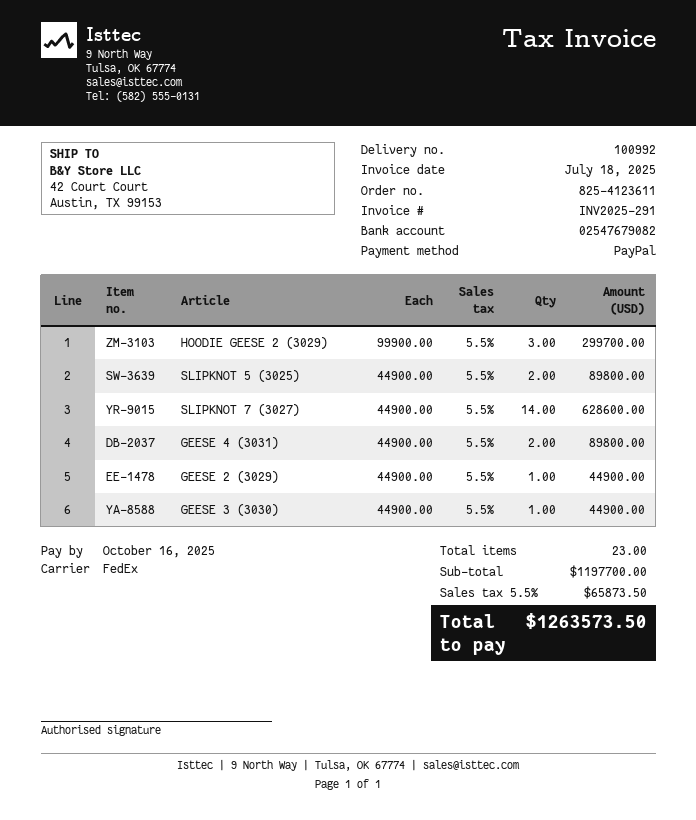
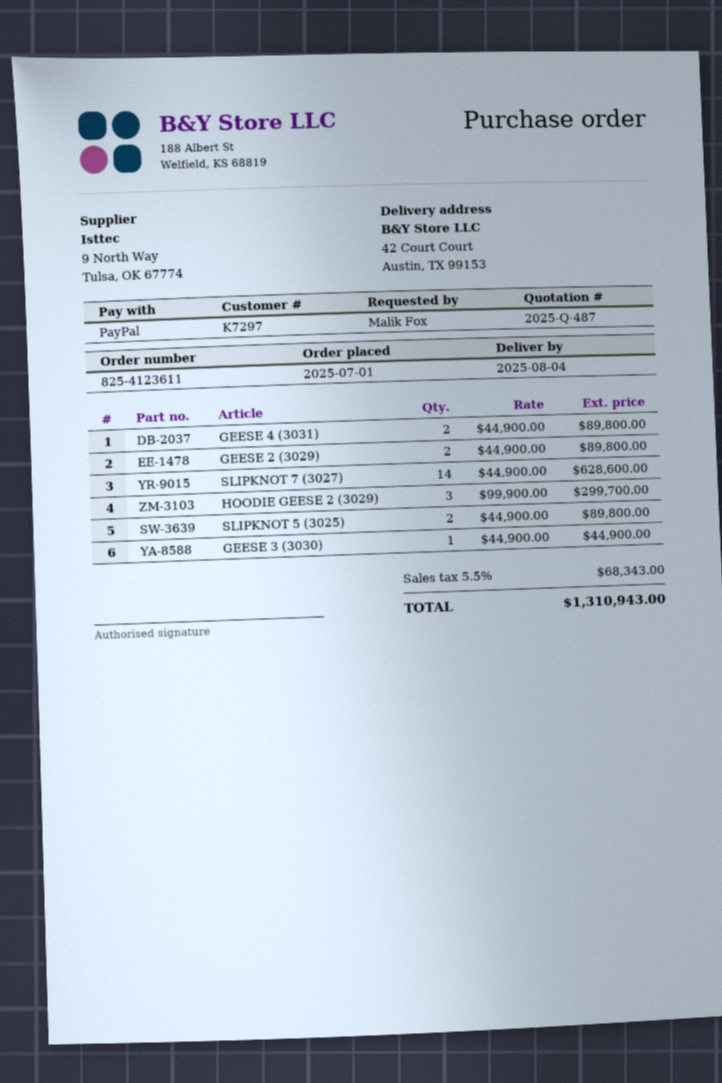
GEESE 2 (3029): 1 x 44900.00 = 44900.00 -> 2 x 44900.00 = 89800.00
tax: 5.5% = 65873.50 -> 5.5% = 68343.00
total: 1263573.50 -> 1310943.00

